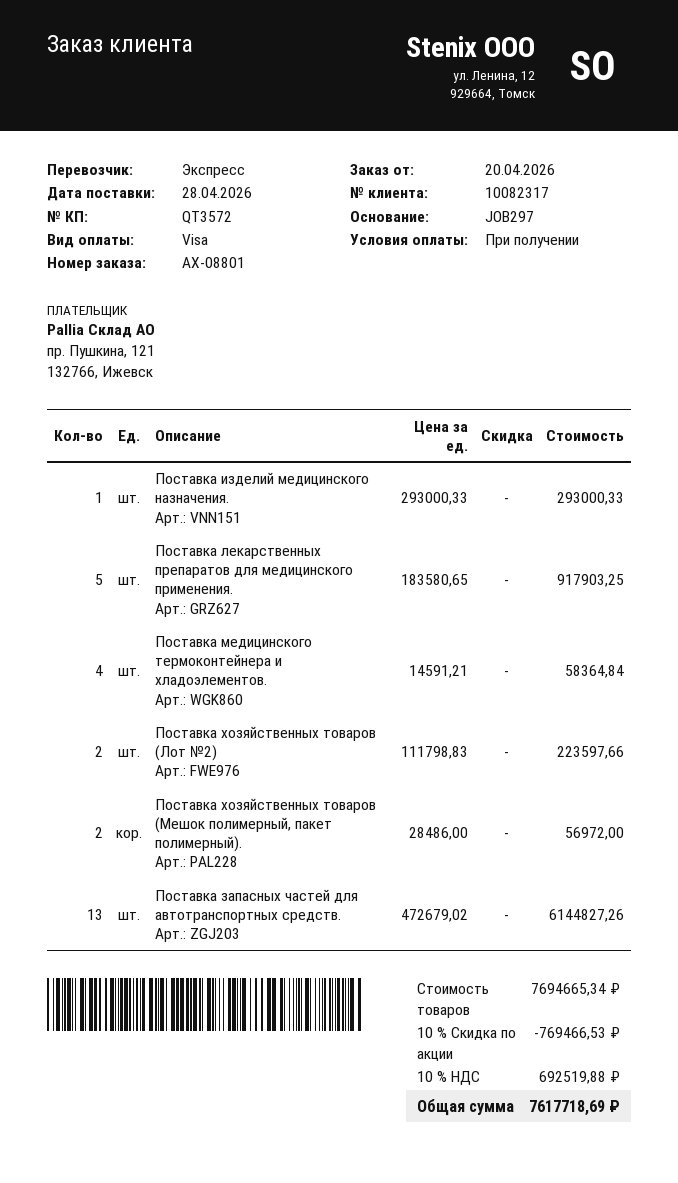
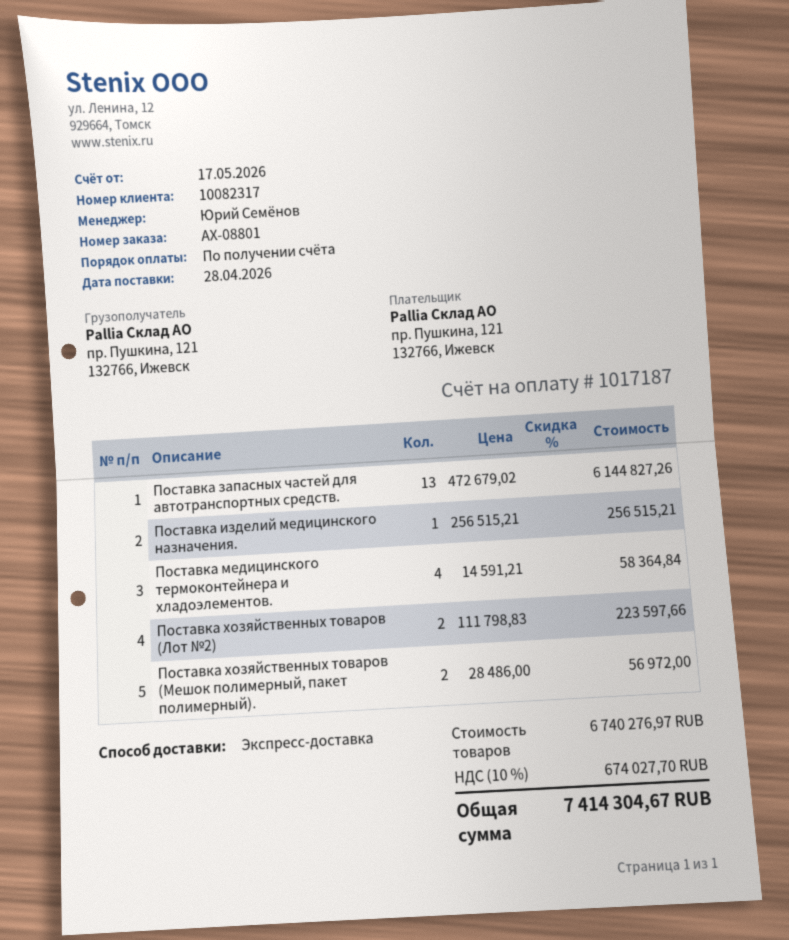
Поставка изделий медицинского назначения.: 1 x 293000.33 = 293000.33 -> 1 x 256515.21 = 256515.21
Поставка лекарственных препаратов для медицинского применения.: 5 x 183580.65 = 917903.25 -> none
subtotal: 7694665.34 -> 6740276.97
discount: 10% = 769466.53 -> none
tax: 10% = 692519.88 -> 10% = 674027.70
total: 7617718.69 -> 7414304.67

